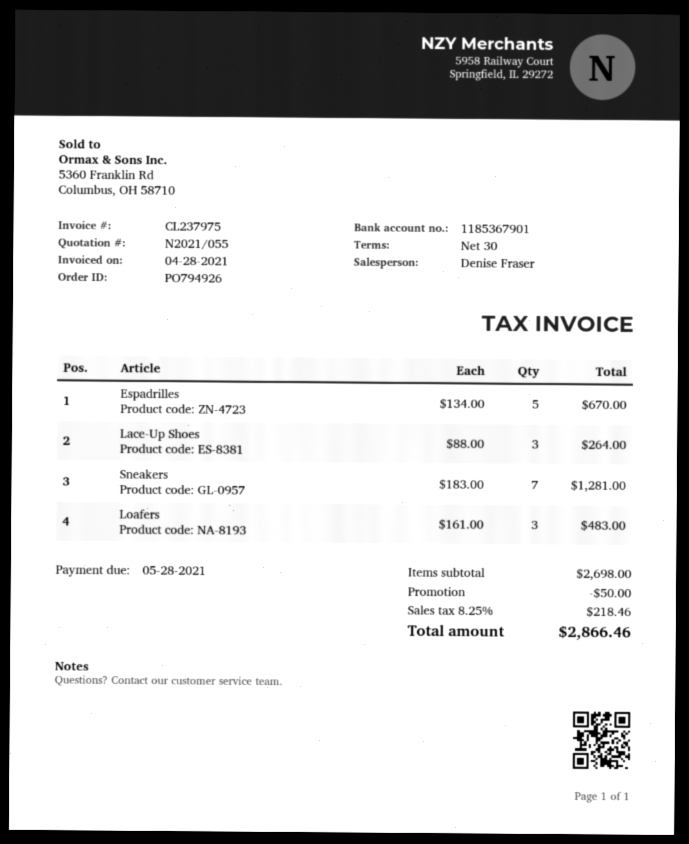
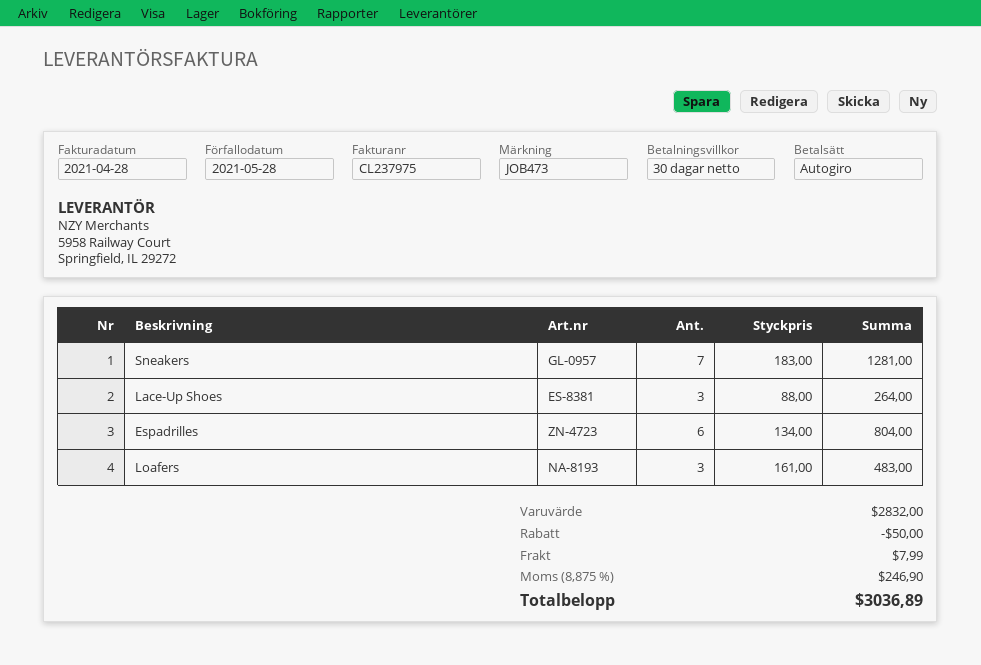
Espadrilles: 5 x 134.00 = 670.00 -> 6 x 134.00 = 804.00
subtotal: 2698.00 -> 2832.00
shipping: none -> 7.99
tax: 8.25% = 218.46 -> 8.875% = 246.90
total: 2866.46 -> 3036.89

